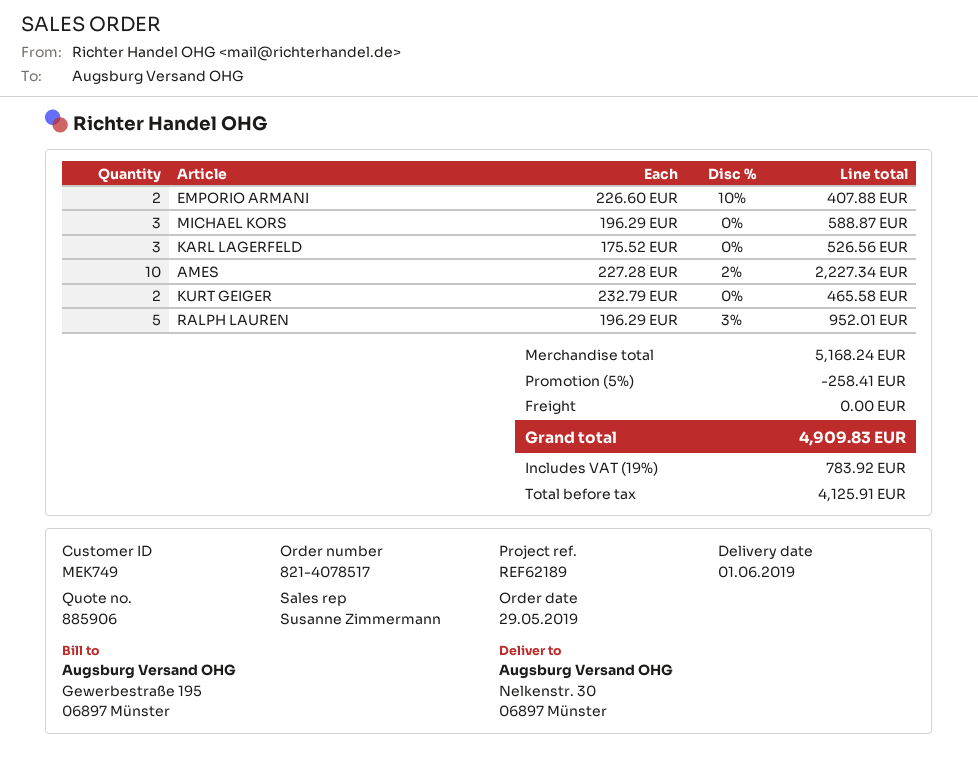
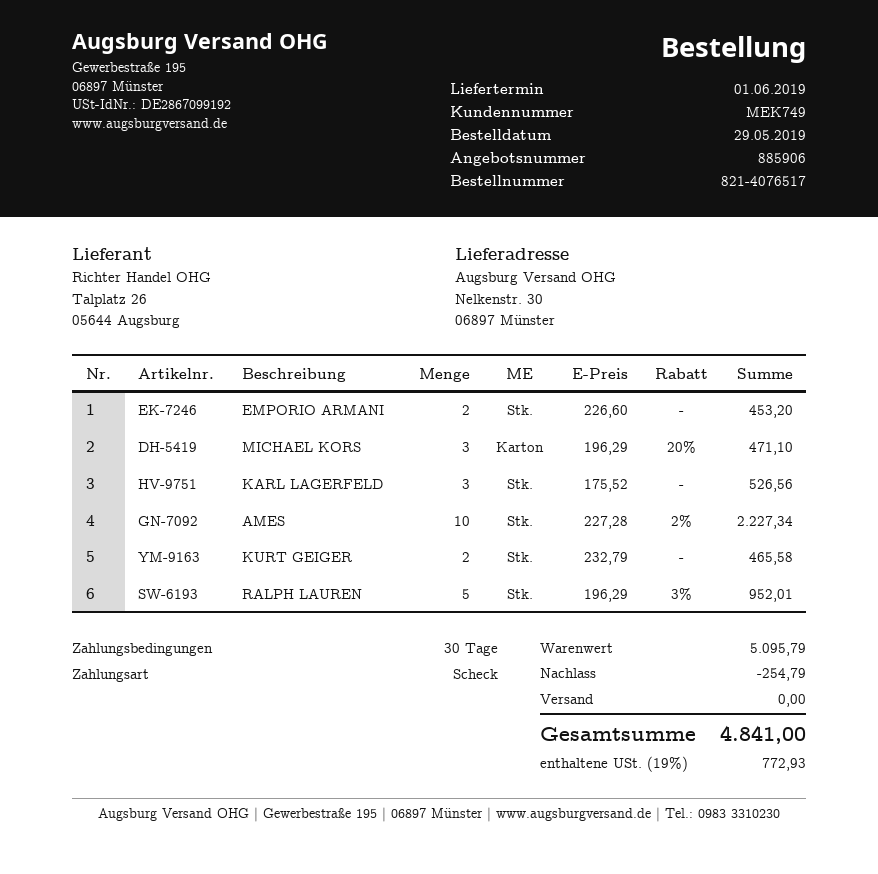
order number: 821-4078517 -> 821-4076517
EMPORIO ARMANI: 2 x 226.60 - 10% = 407.88 -> 2 x 226.60 = 453.20
MICHAEL KORS: 3 x 196.29 = 588.87 -> 3 x 196.29 - 20% = 471.10
subtotal: 5168.24 -> 5095.79
discount: 258.41 -> 254.79
tax: 19% = 783.92 -> 19% = 772.93
total: 4909.83 -> 4841.00

